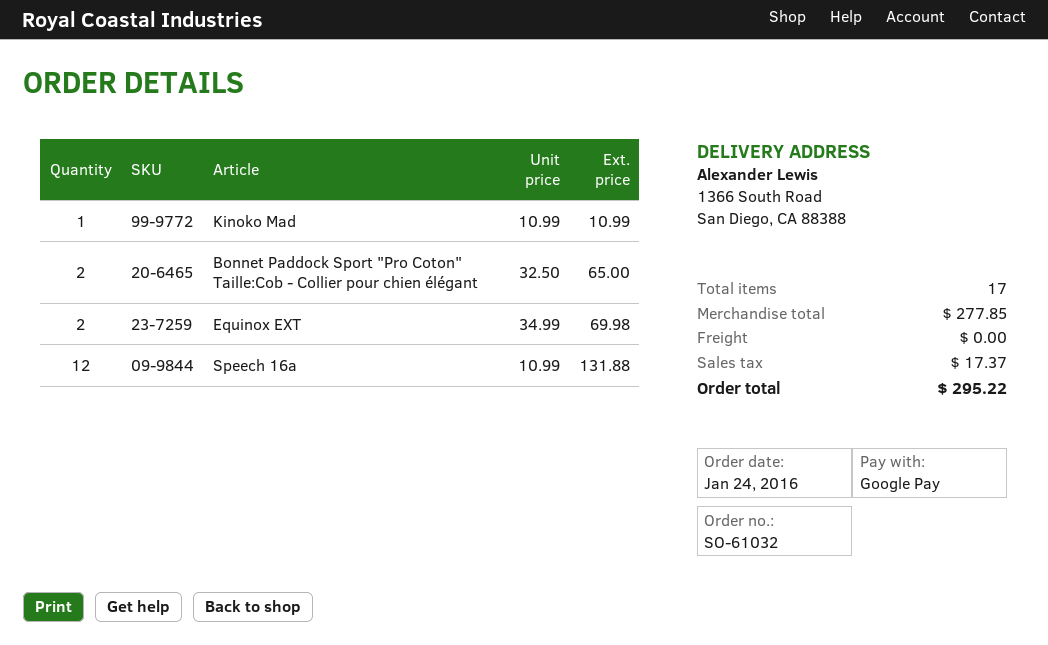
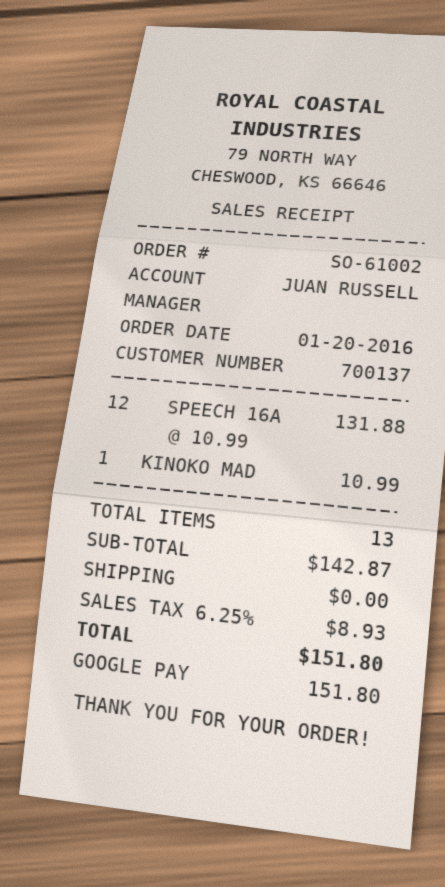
order number: SO-61032 -> SO-61002
order date: 2016-01-24 -> 2016-01-20
Bonnet Paddock Sport "Pro Coton" Taille:Cob - Collier pour chien élégant: 2 x 32.50 = 65.00 -> none
Equinox EXT: 2 x 34.99 = 69.98 -> none
total quantity: 17 -> 13
subtotal: 277.85 -> 142.87
tax: 17.37 -> 8.93
total: 295.22 -> 151.80

